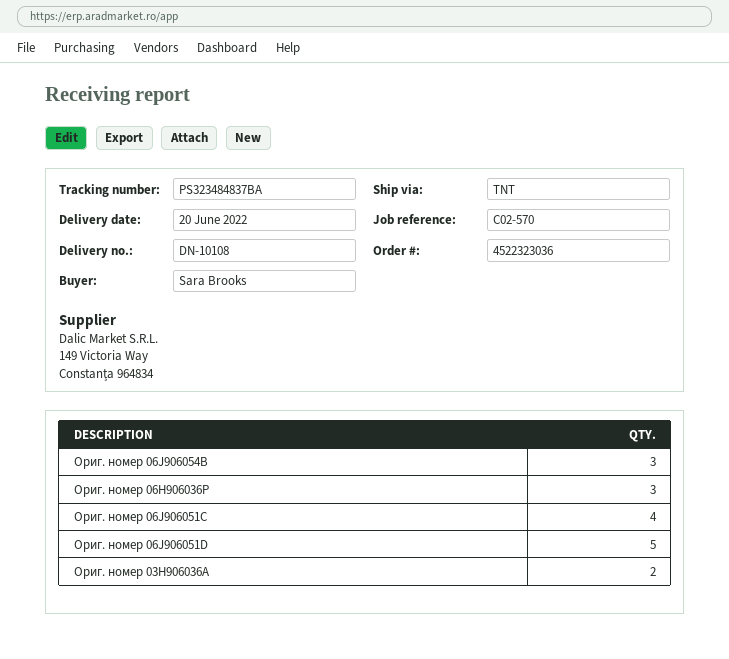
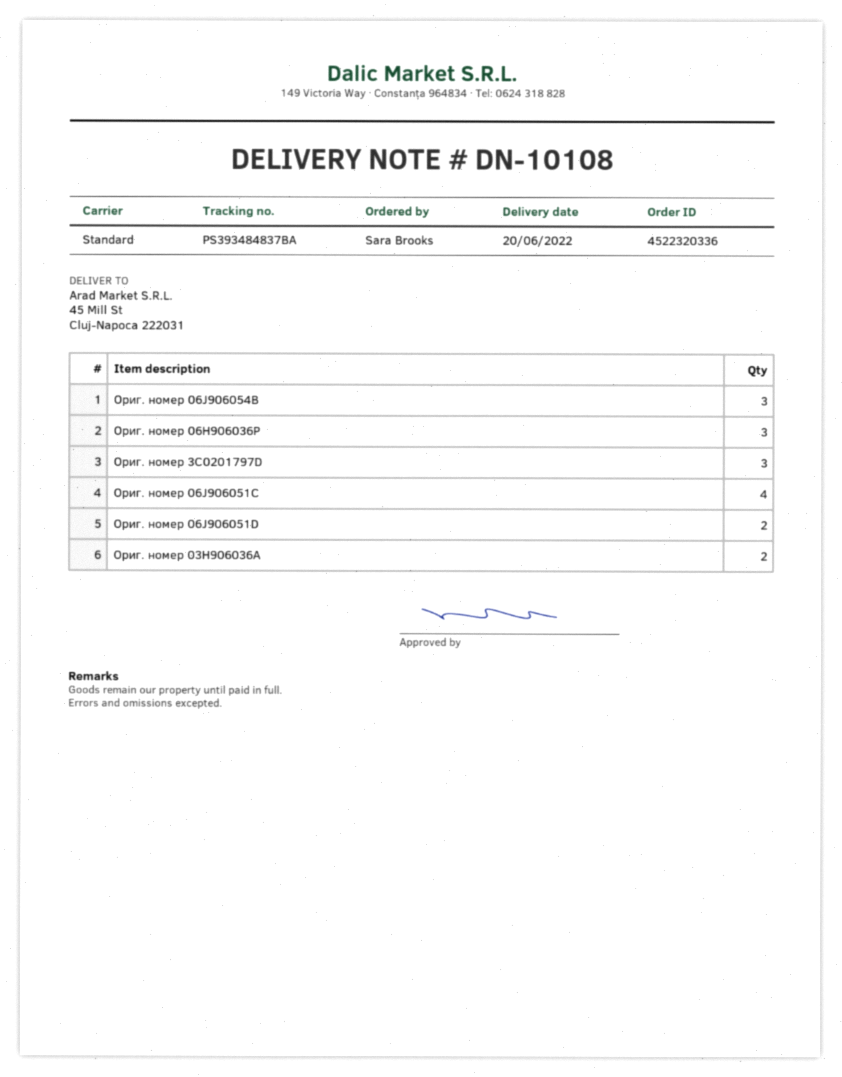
order number: 4522323036 -> 4522320336
shipping method: TNT -> standard
tracking number: PS323484837BA -> PS393484837BA
Ориг. номер 06J906051D: 5 -> 2
Ориг. номер 3C0201797D: none -> 3

